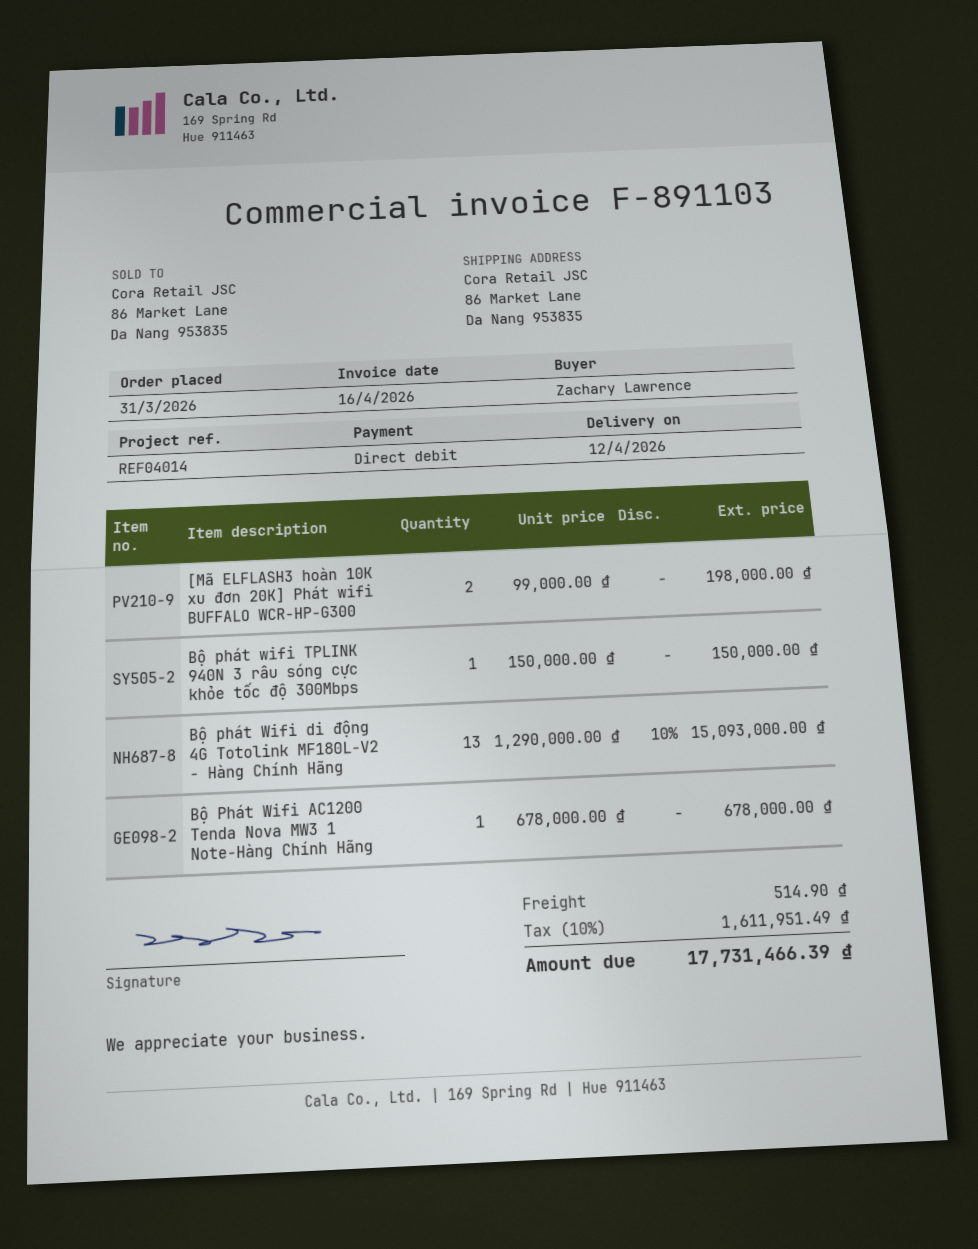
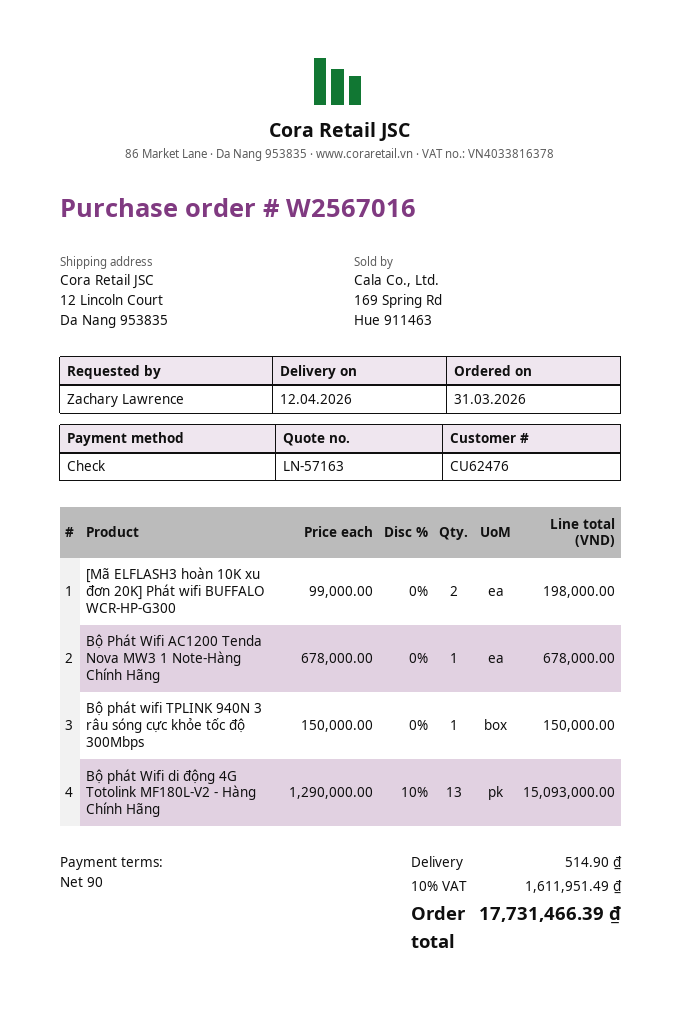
payment method: direct debit -> cheque
ship to: 86 Market Lane, Da Nang 953835 -> 12 Lincoln Court, Da Nang 953835

